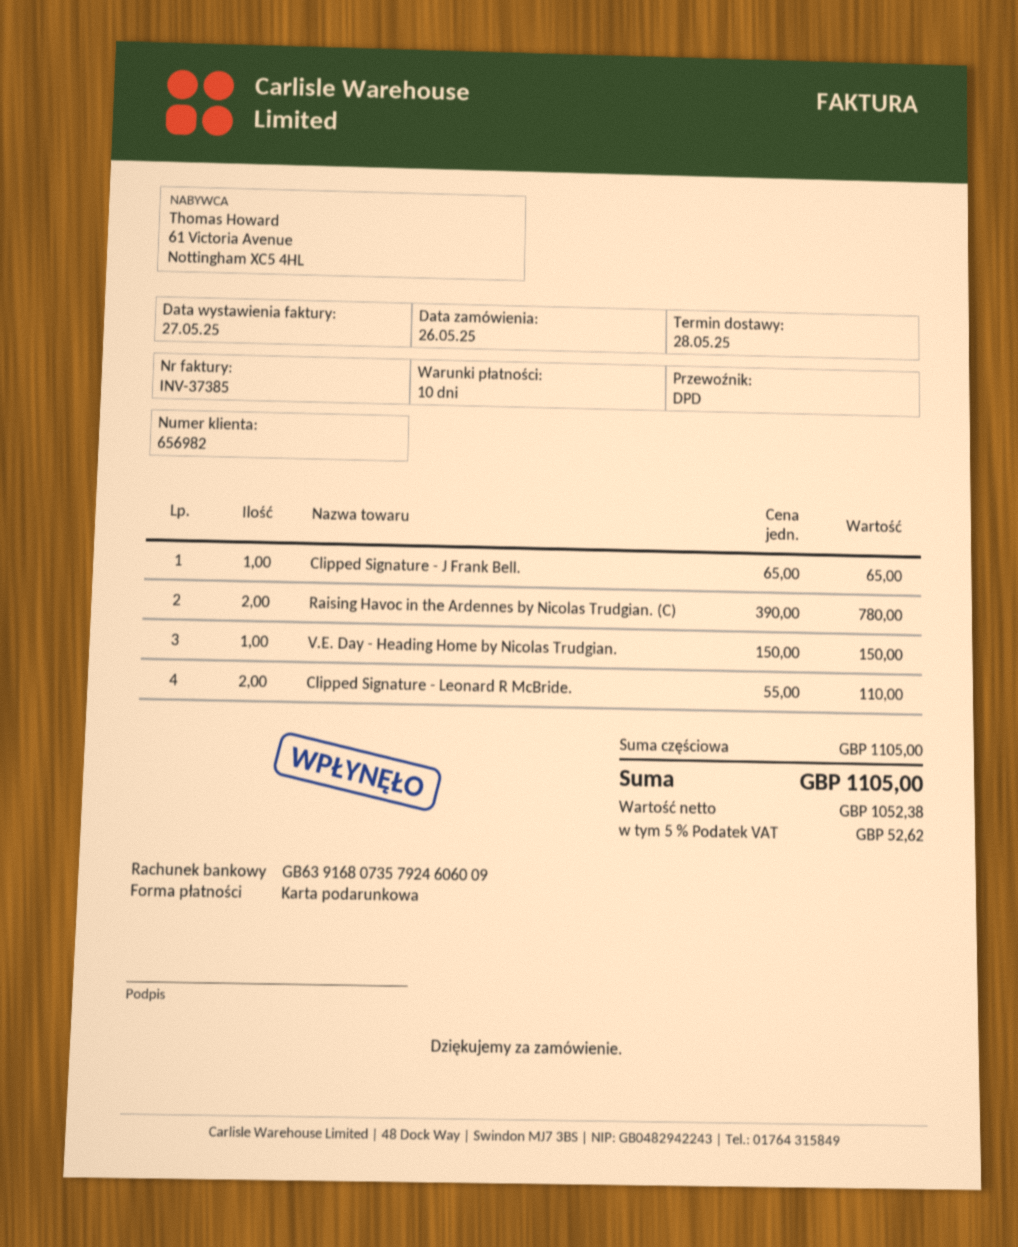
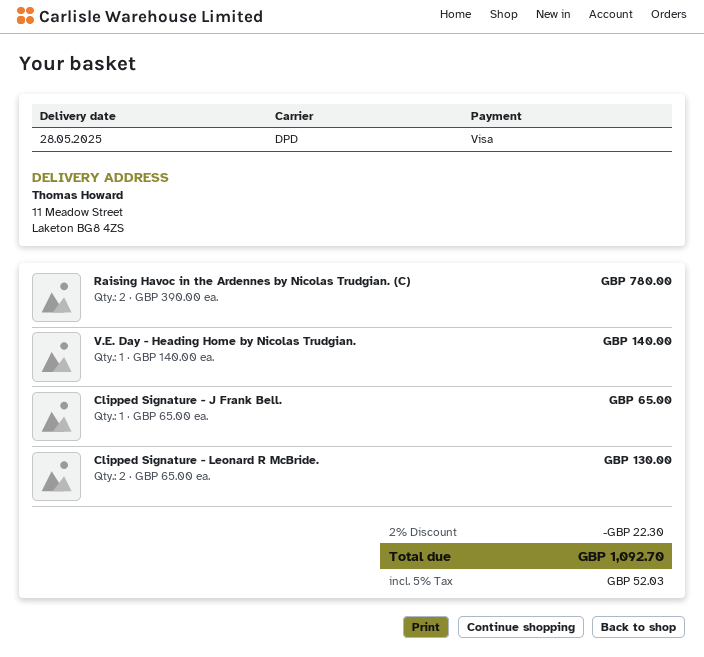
payment method: gift card -> Visa
V.E. Day - Heading Home by Nicolas Trudgian.: 1 x 150.00 = 150.00 -> 1 x 140.00 = 140.00
Clipped Signature - Leonard R McBride.: 2 x 55.00 = 110.00 -> 2 x 65.00 = 130.00
discount: none -> 2% = 22.30
tax: 5% = 52.62 -> 5% = 52.03
total: 1105.00 -> 1092.70

